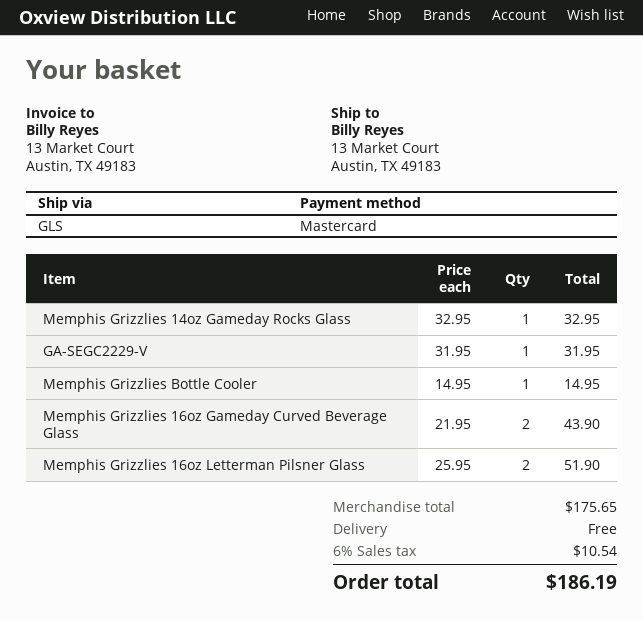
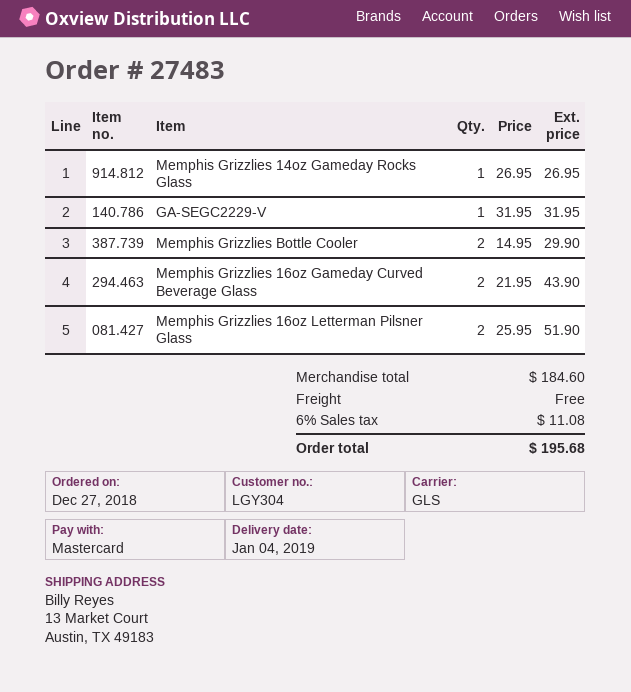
Memphis Grizzlies 14oz Gameday Rocks Glass: 1 x 32.95 = 32.95 -> 1 x 26.95 = 26.95
Memphis Grizzlies Bottle Cooler: 1 x 14.95 = 14.95 -> 2 x 14.95 = 29.90
subtotal: 175.65 -> 184.60
tax: 6% = 10.54 -> 6% = 11.08
total: 186.19 -> 195.68

